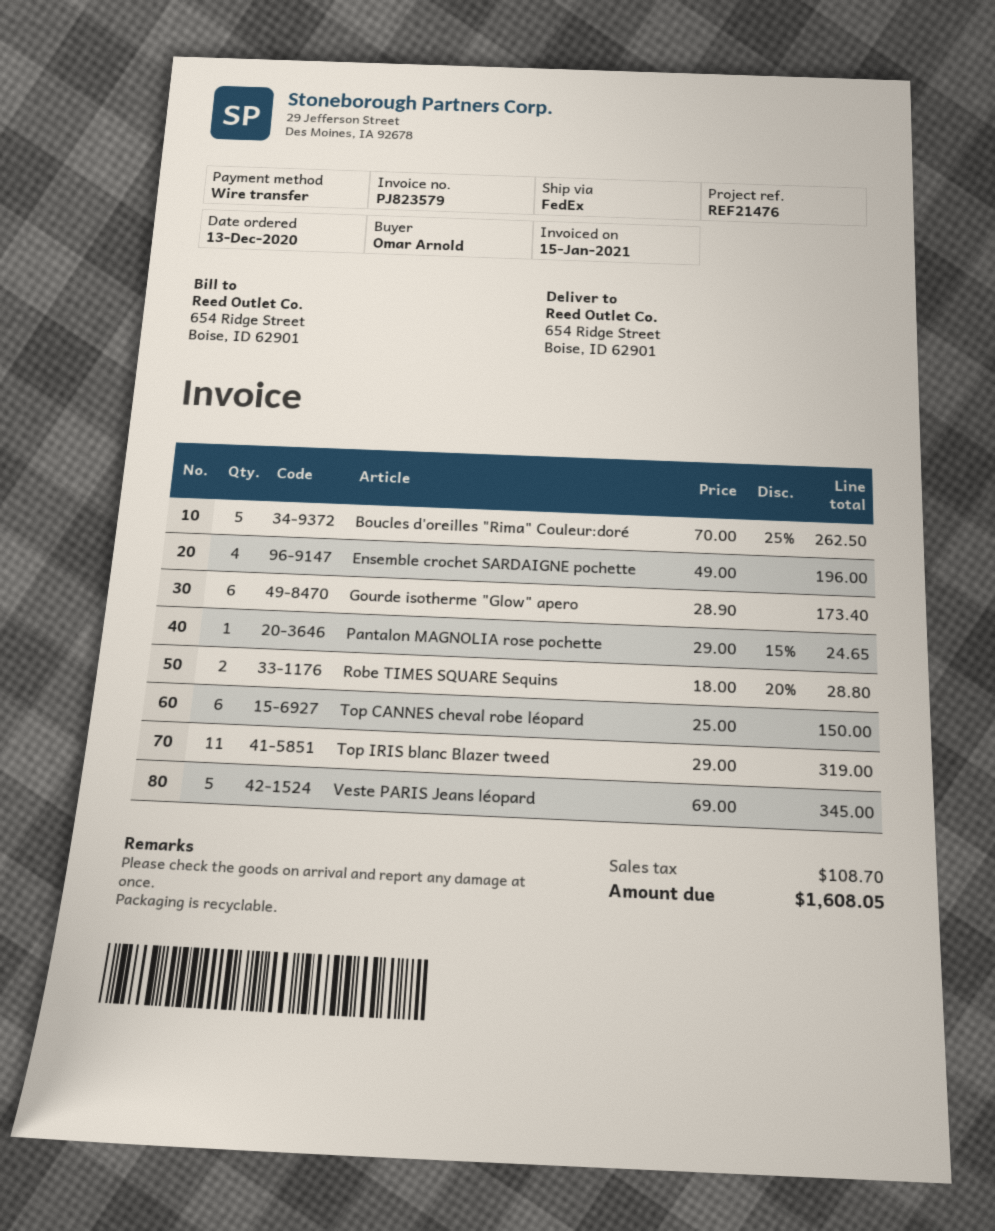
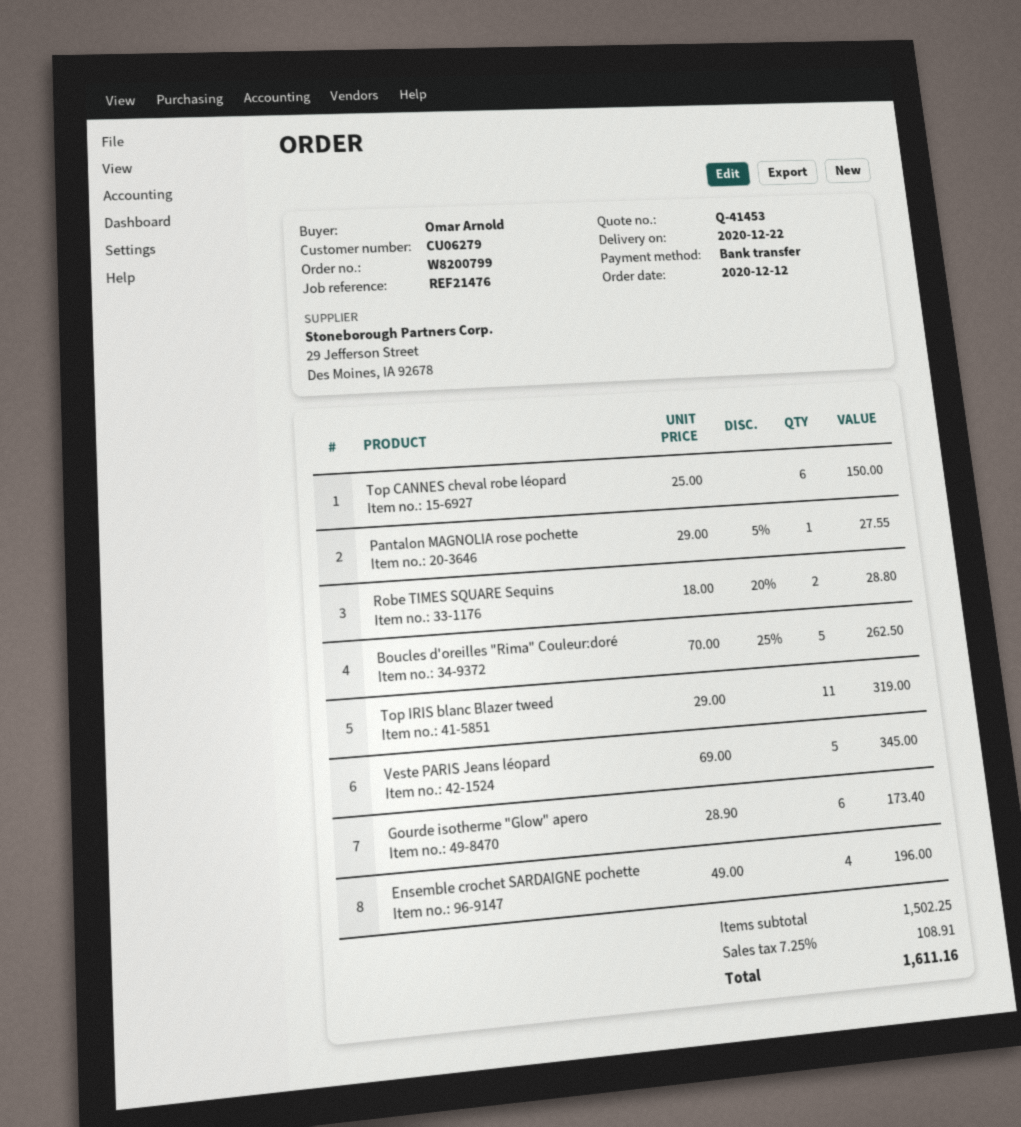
order date: 2020-12-13 -> 2020-12-12
Pantalon MAGNOLIA rose pochette: 1 x 29.00 - 15% = 24.65 -> 1 x 29.00 - 5% = 27.55
tax: 108.70 -> 108.91
total: 1608.05 -> 1611.16

